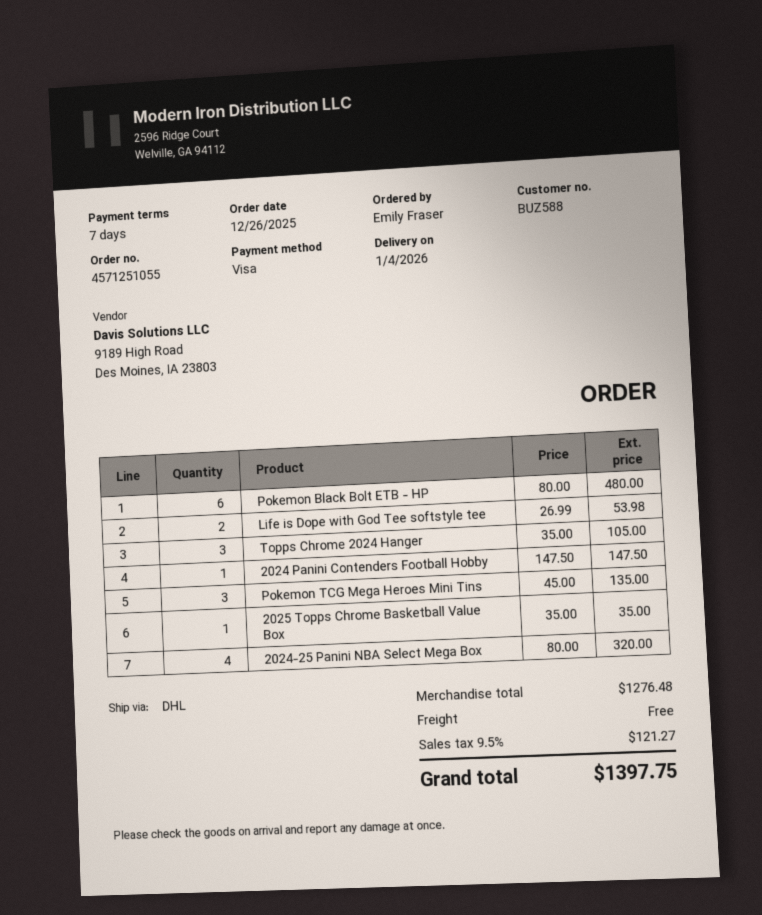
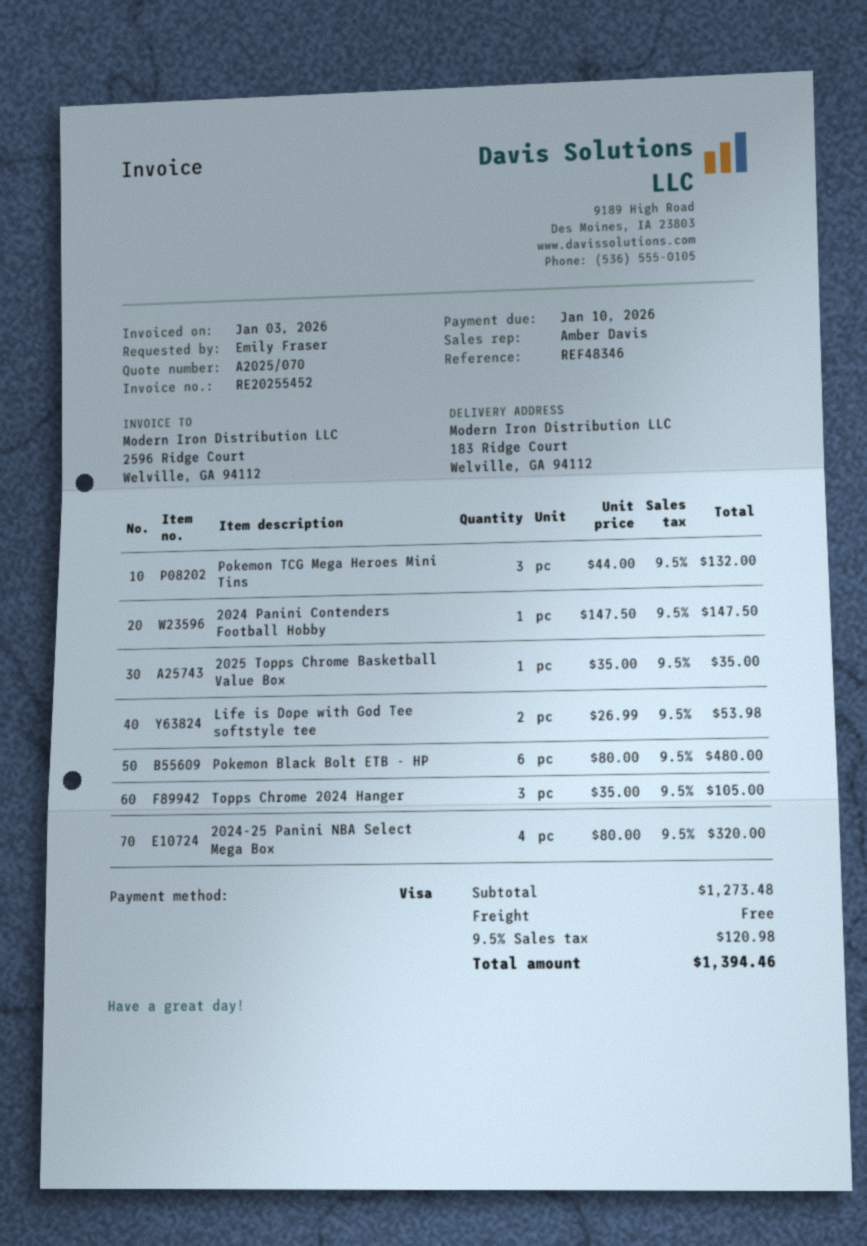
Pokemon TCG Mega Heroes Mini Tins: 3 x 45.00 = 135.00 -> 3 x 44.00 = 132.00
subtotal: 1276.48 -> 1273.48
tax: 9.5% = 121.27 -> 9.5% = 120.98
total: 1397.75 -> 1394.46

